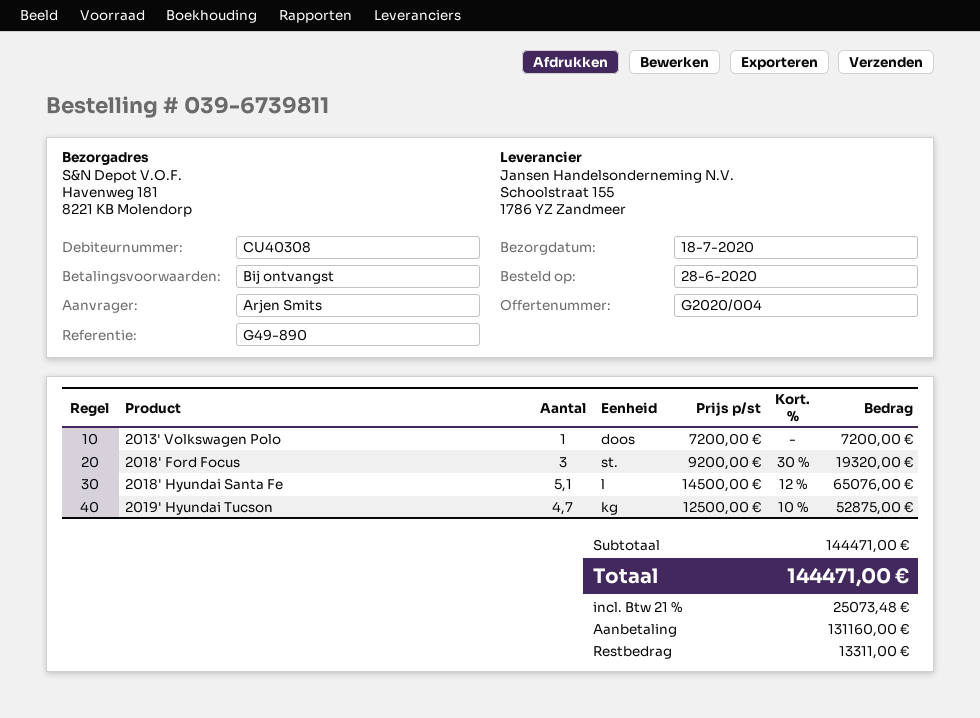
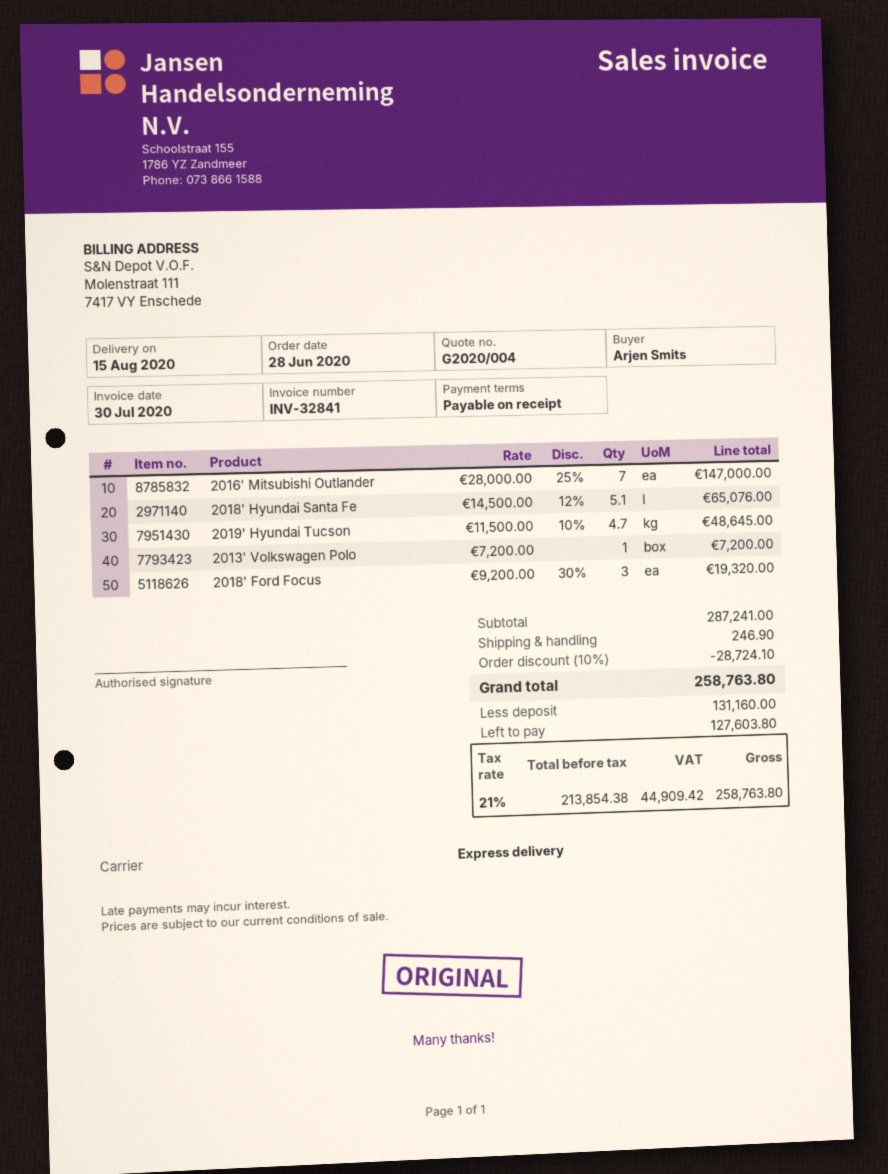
delivery date: 2020-07-18 -> 2020-08-15
2019' Hyundai Tucson: 4.7 x 12500.00 - 10% = 52875.00 -> 4.7 x 11500.00 - 10% = 48645.00
2016' Mitsubishi Outlander: none -> 7 x 28000.00 - 25% = 147000.00
subtotal: 144471.00 -> 287241.00
discount: none -> 10% = 28724.10
shipping: none -> 246.90
tax: 21% = 25073.48 -> 21% = 44909.42
total: 144471.00 -> 258763.80
balance: 13311.00 -> 127603.80

